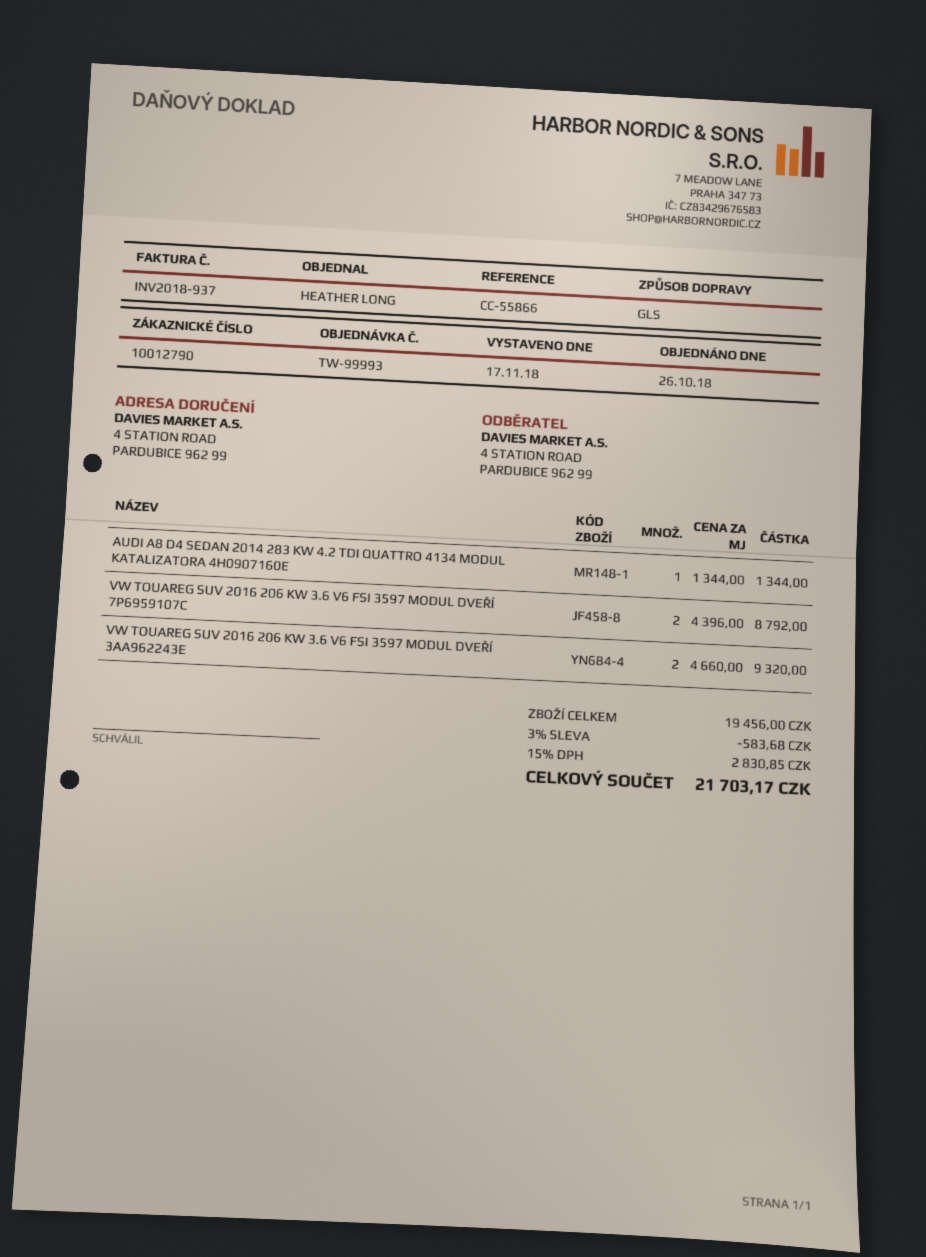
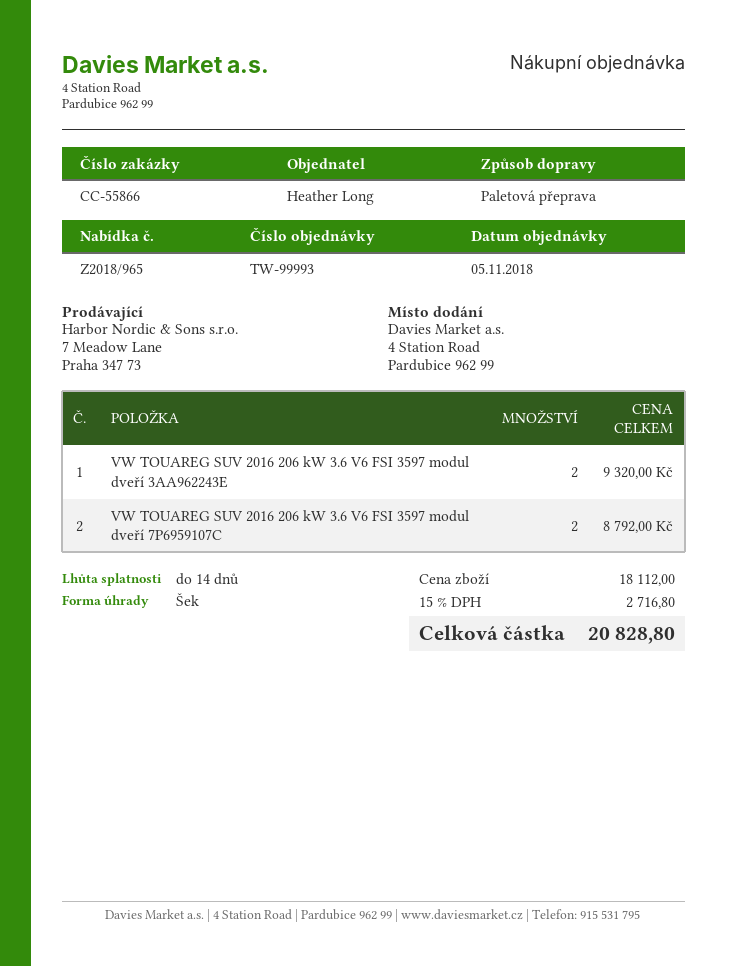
order date: 2018-10-26 -> 2018-11-05
shipping method: GLS -> pallet freight
AUDI A8 D4 SEDAN 2014 283 KW 4.2 TDI QUATTRO 4134 MODUL KATALIZATORA 4H0907160E: 1 for 1344.00 -> none
subtotal: 19456.00 -> 18112.00
discount: 3% = 583.68 -> none
tax: 15% = 2830.85 -> 15% = 2716.80
total: 21703.17 -> 20828.80

